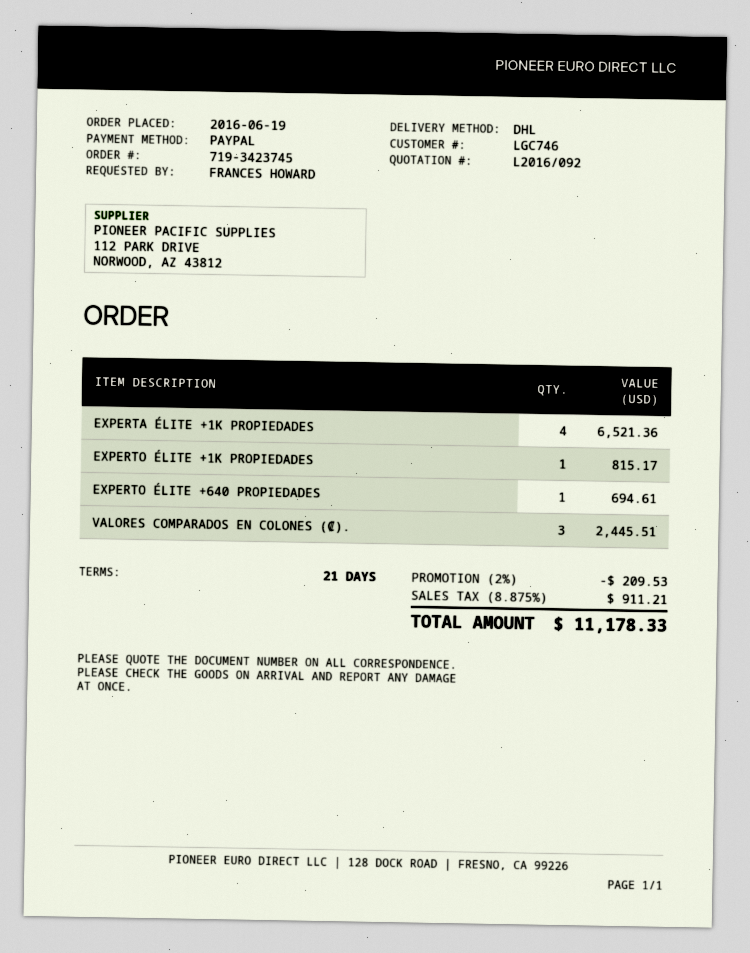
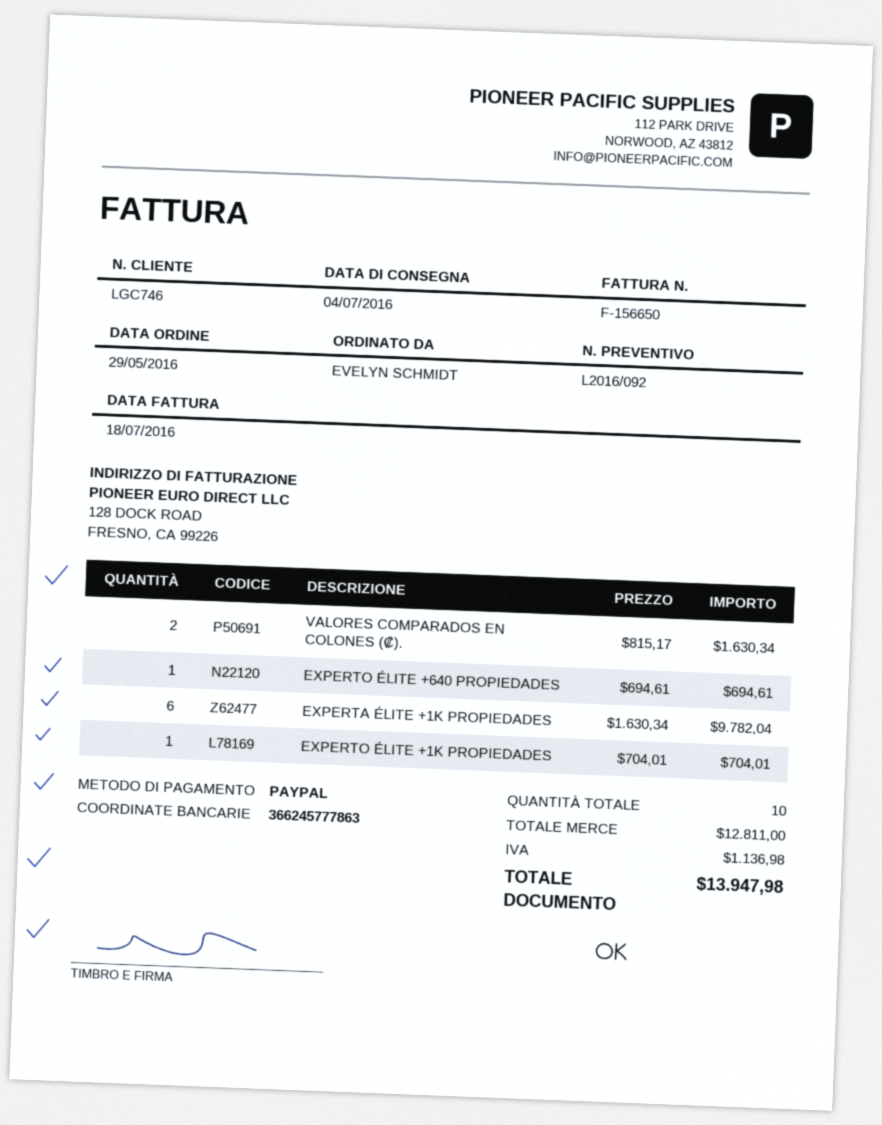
order date: 2016-06-19 -> 2016-05-29
ordered by: FRANCES HOWARD -> EVELYN SCHMIDT
EXPERTA ÉLITE +1K PROPIEDADES: 4 for 6521.36 -> 6 for 9782.04
EXPERTO ÉLITE +1K PROPIEDADES: 1 for 815.17 -> 1 for 704.01
VALORES COMPARADOS EN COLONES (₡).: 3 for 2445.51 -> 2 for 1630.34
discount: 2% = 209.53 -> none
tax: 911.21 -> 1136.98
total: 11178.33 -> 13947.98

